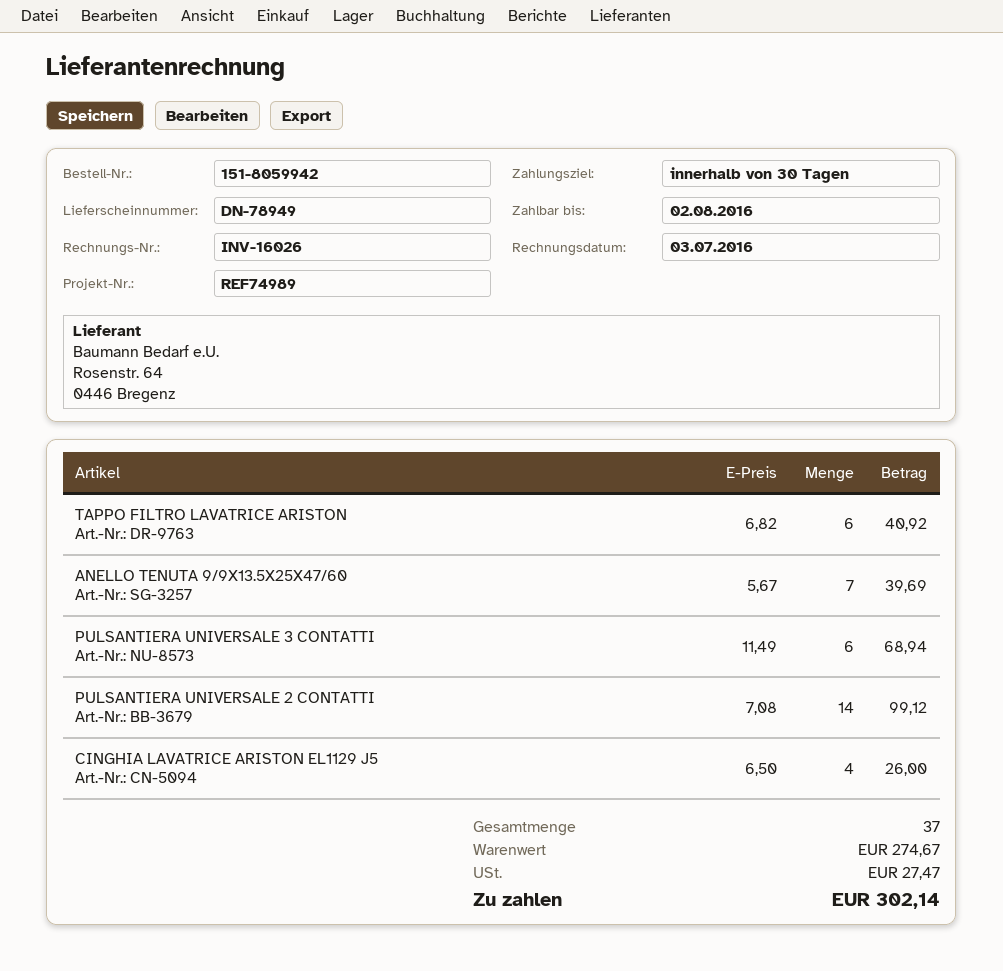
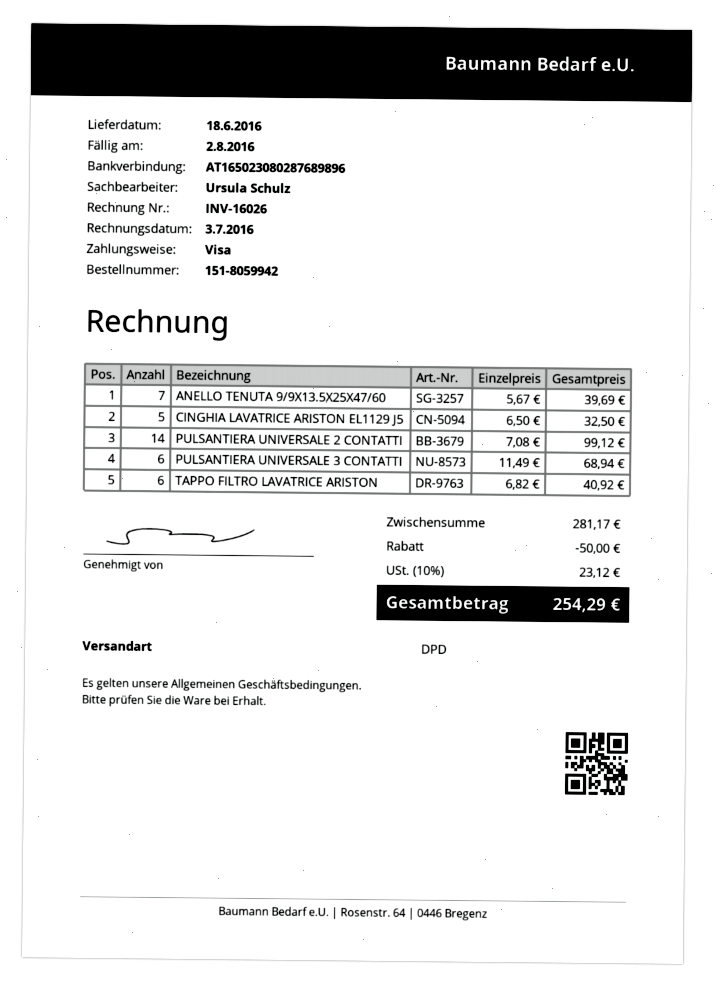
CINGHIA LAVATRICE ARISTON EL1129 J5: 4 x 6.50 = 26.00 -> 5 x 6.50 = 32.50
subtotal: 274.67 -> 281.17
discount: none -> 50.00
tax: 27.47 -> 23.12
total: 302.14 -> 254.29

